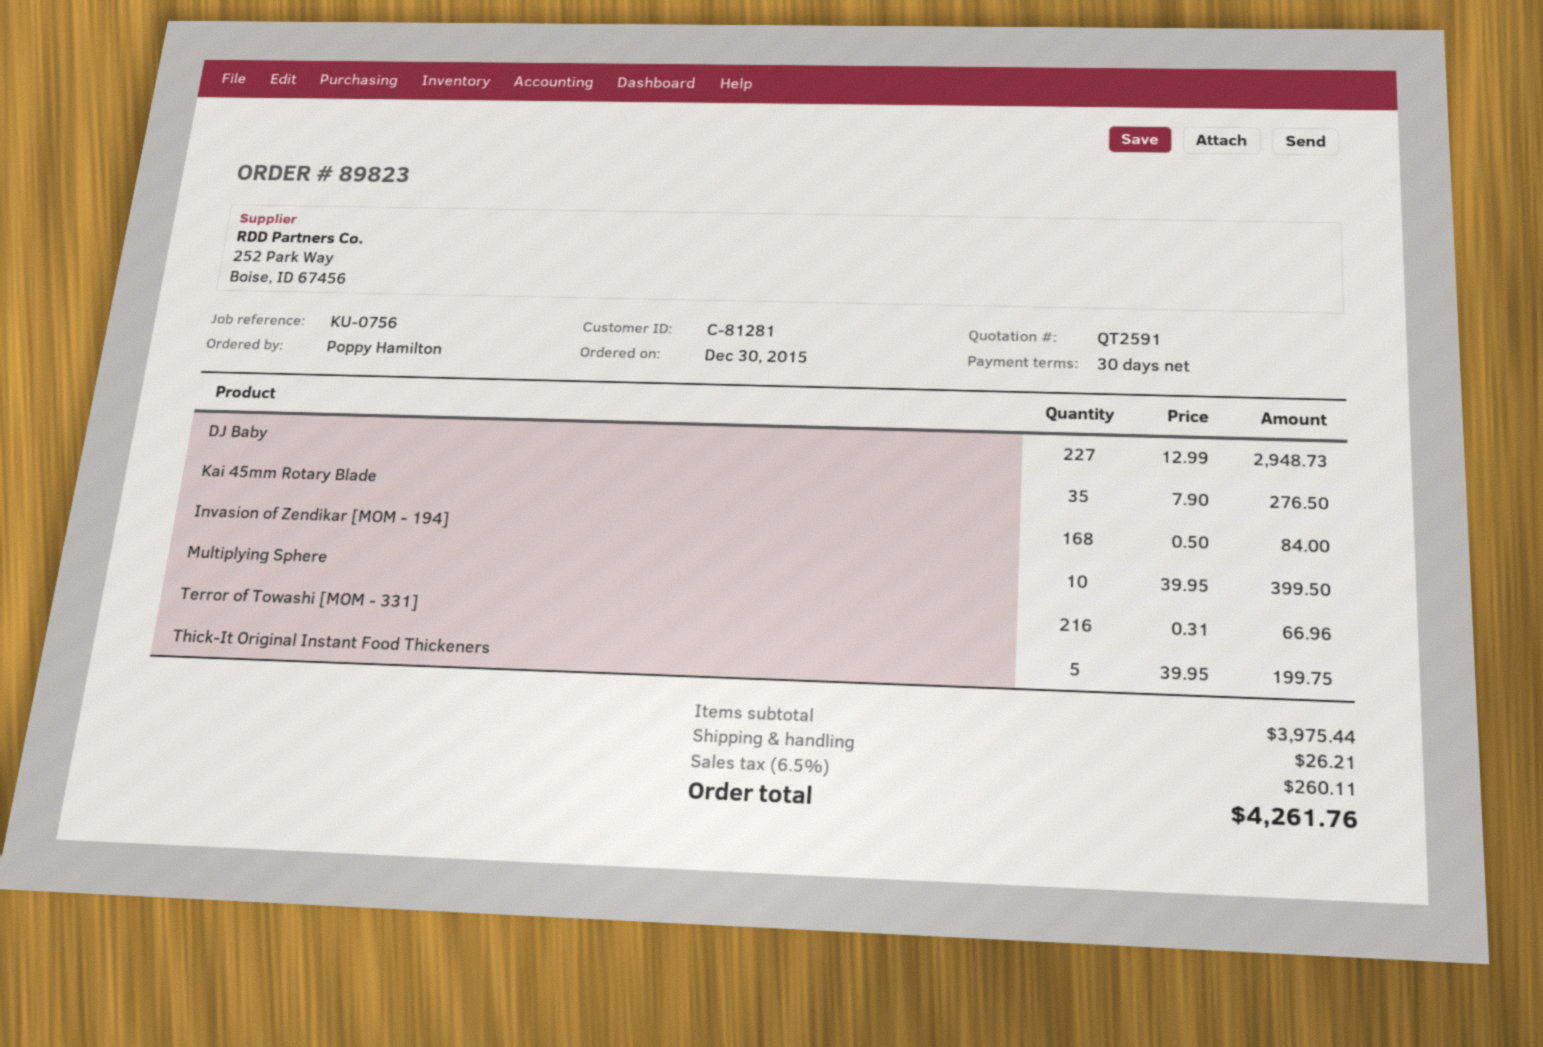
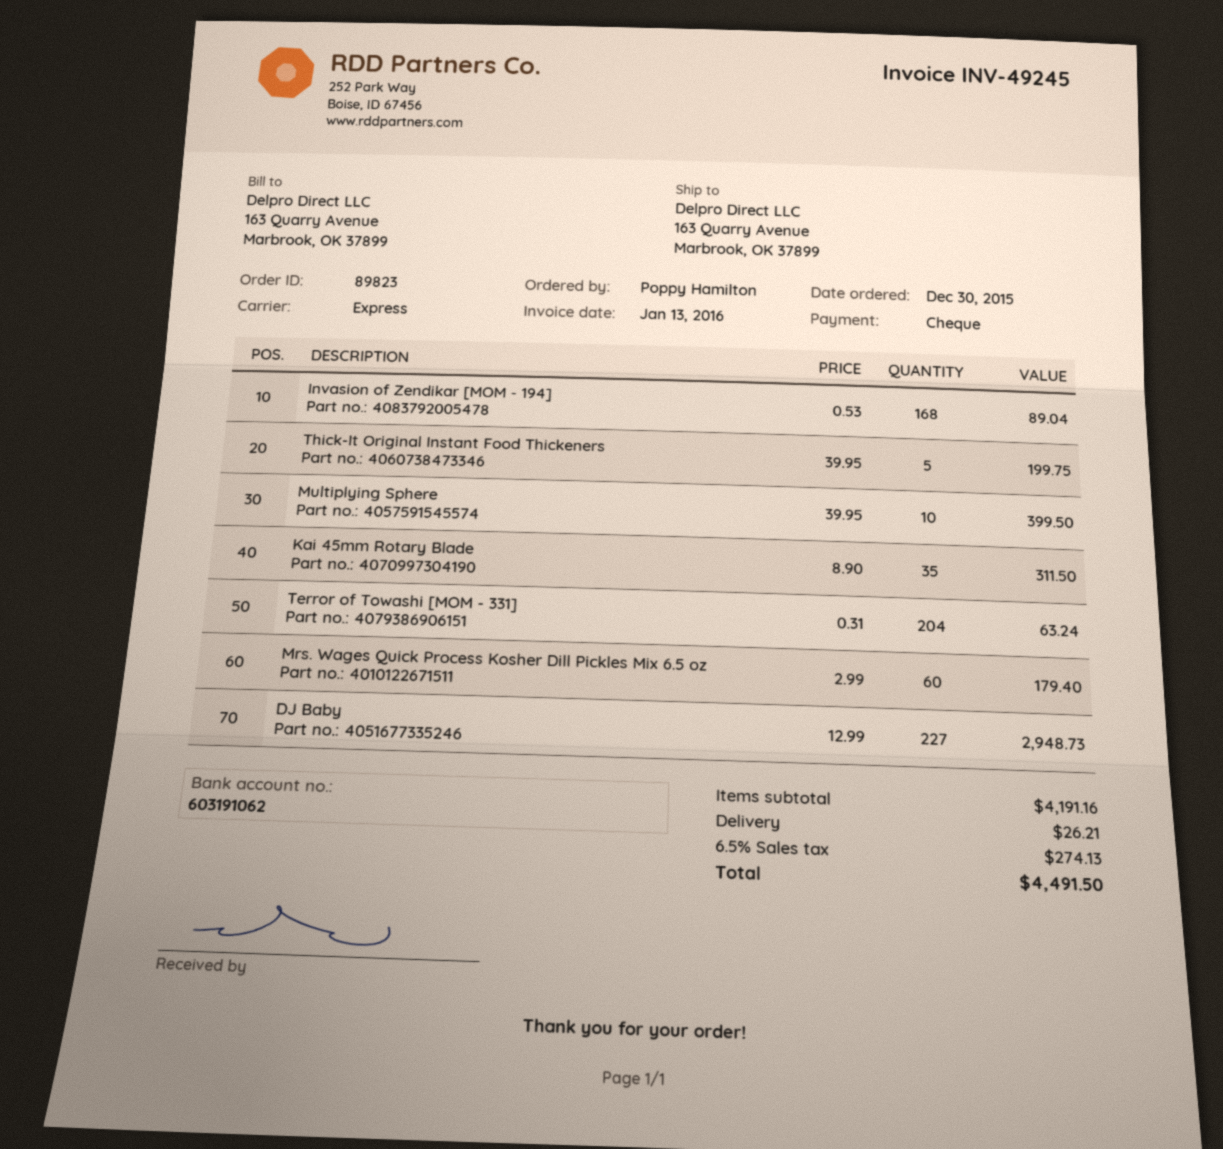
Kai 45mm Rotary Blade: 35 x 7.90 = 276.50 -> 35 x 8.90 = 311.50
Invasion of Zendikar [MOM - 194]: 168 x 0.50 = 84.00 -> 168 x 0.53 = 89.04
Terror of Towashi [MOM - 331]: 216 x 0.31 = 66.96 -> 204 x 0.31 = 63.24
Mrs. Wages Quick Process Kosher Dill Pickles Mix 6.5 oz: none -> 60 x 2.99 = 179.40
subtotal: 3975.44 -> 4191.16
tax: 6.5% = 260.11 -> 6.5% = 274.13
total: 4261.76 -> 4491.50

